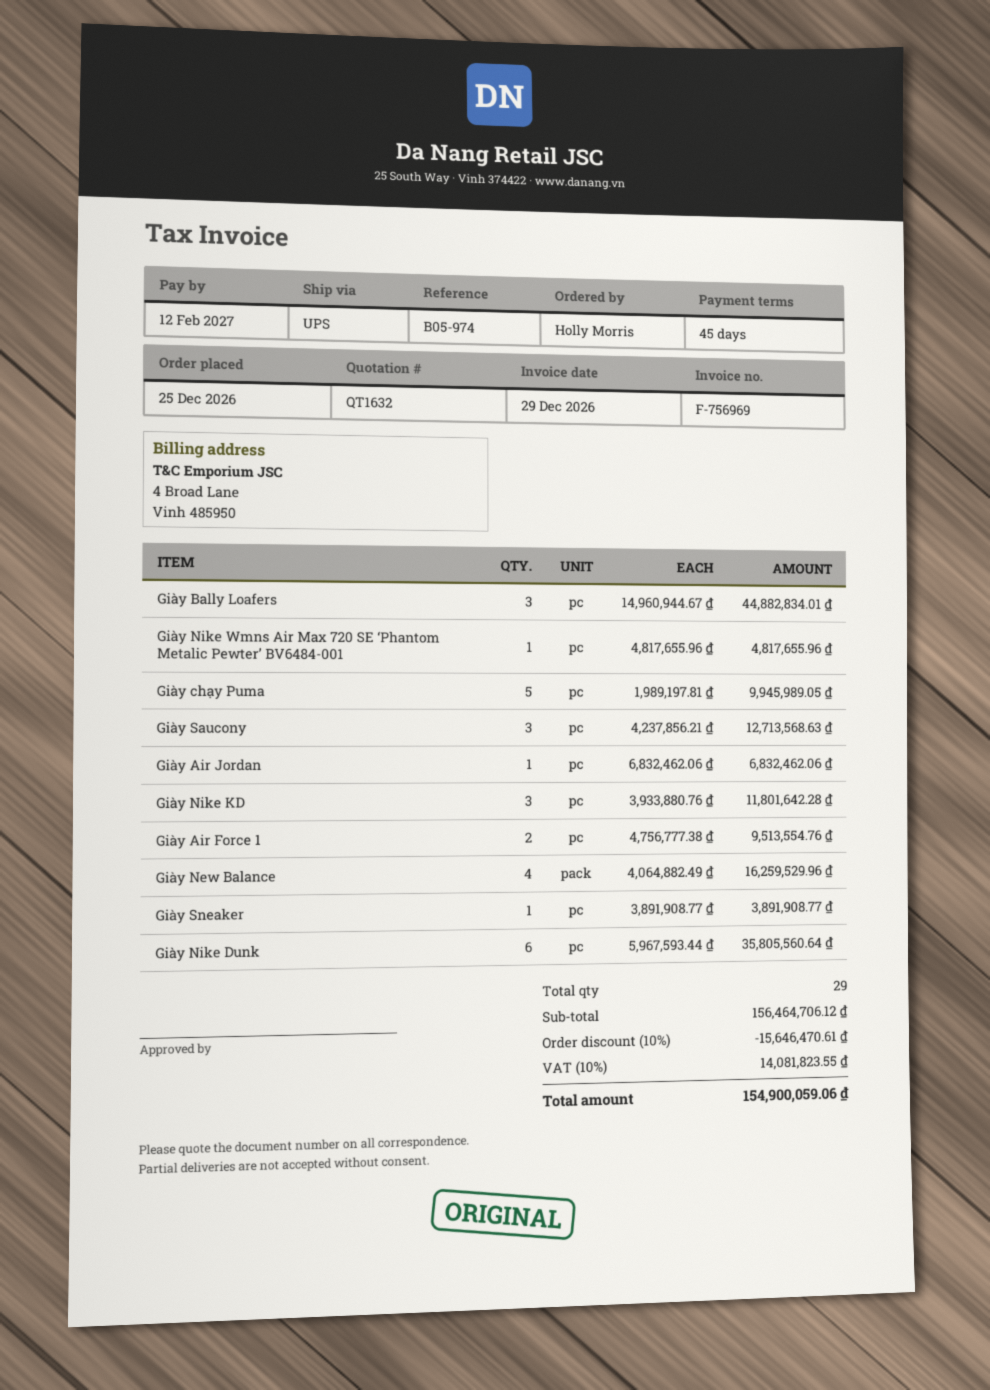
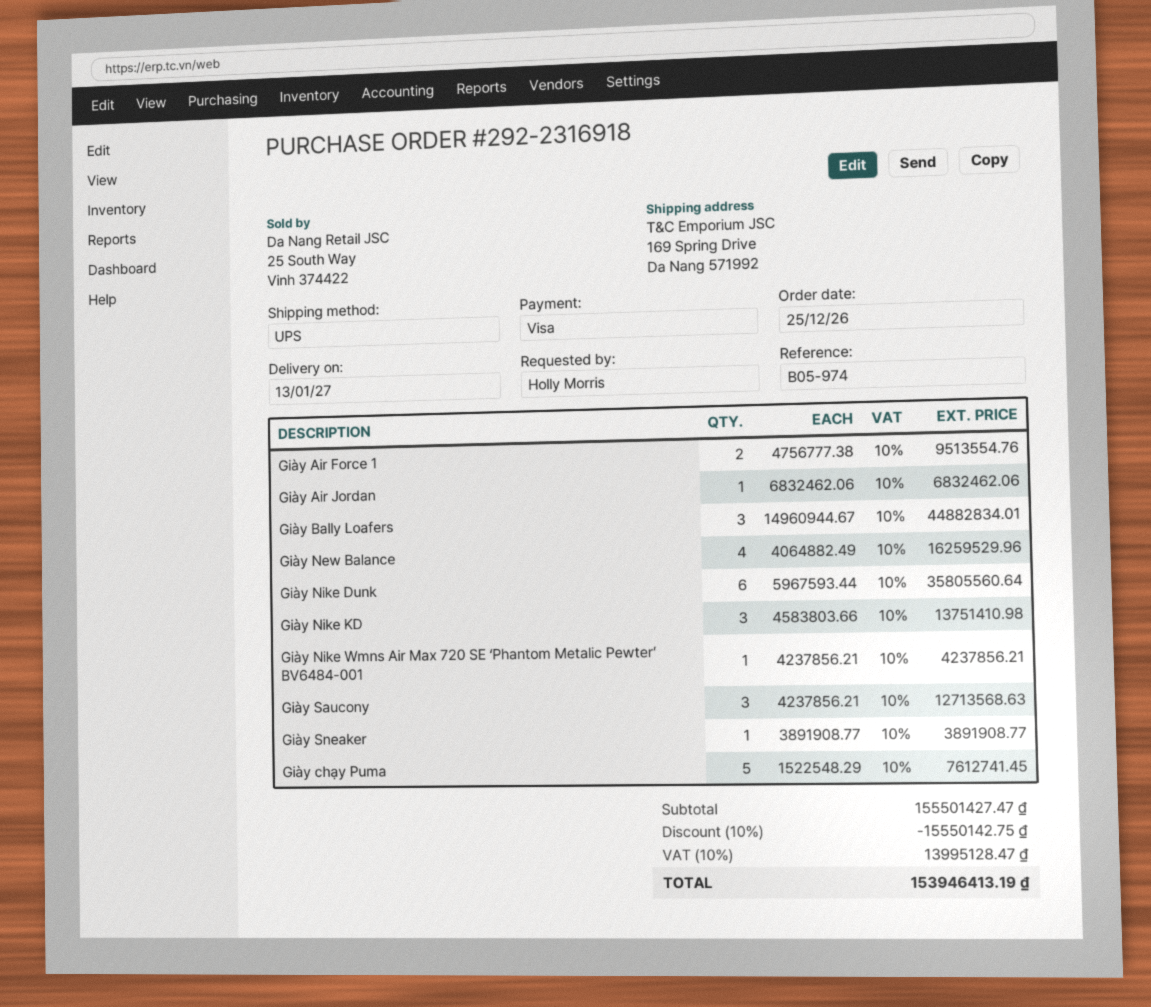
Giày Nike Wmns Air Max 720 SE ‘Phantom Metalic Pewter’ BV6484-001: 1 x 4817655.96 = 4817655.96 -> 1 x 4237856.21 = 4237856.21
Giày chạy Puma: 5 x 1989197.81 = 9945989.05 -> 5 x 1522548.29 = 7612741.45
Giày Nike KD: 3 x 3933880.76 = 11801642.28 -> 3 x 4583803.66 = 13751410.98
subtotal: 156464706.12 -> 155501427.47
discount: 10% = 15646470.61 -> 10% = 15550142.75
tax: 10% = 14081823.55 -> 10% = 13995128.47
total: 154900059.06 -> 153946413.19

